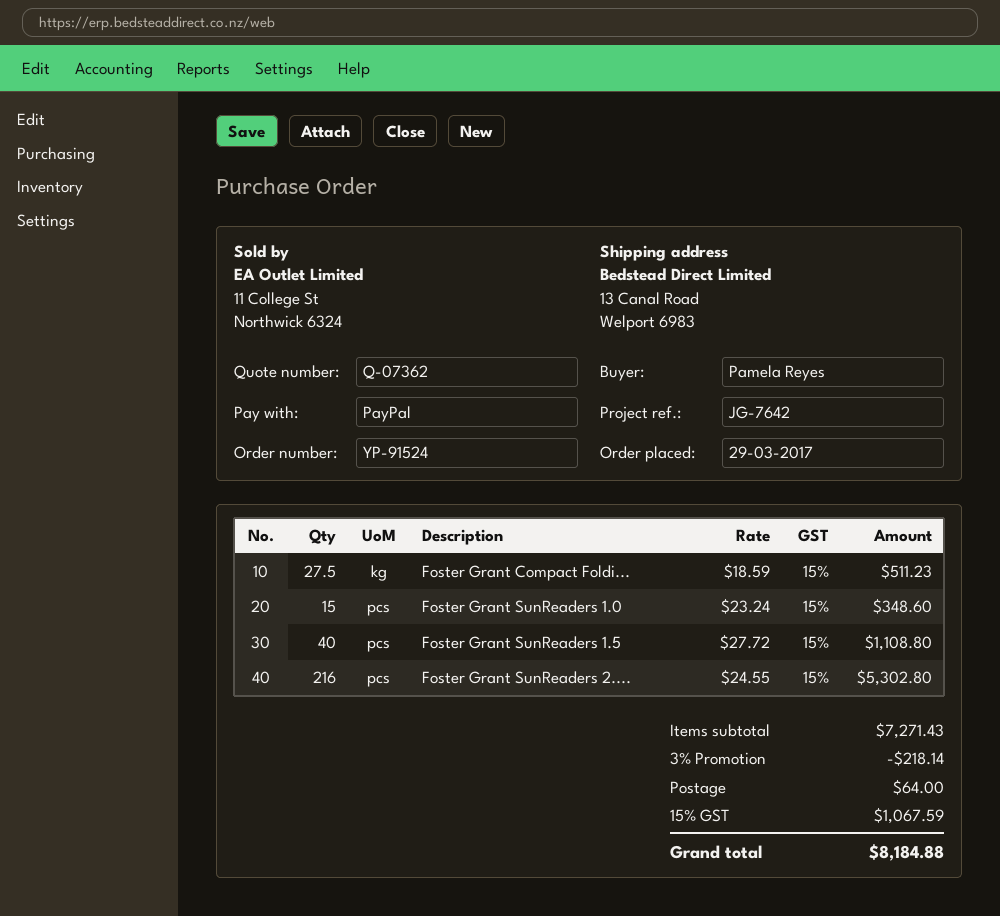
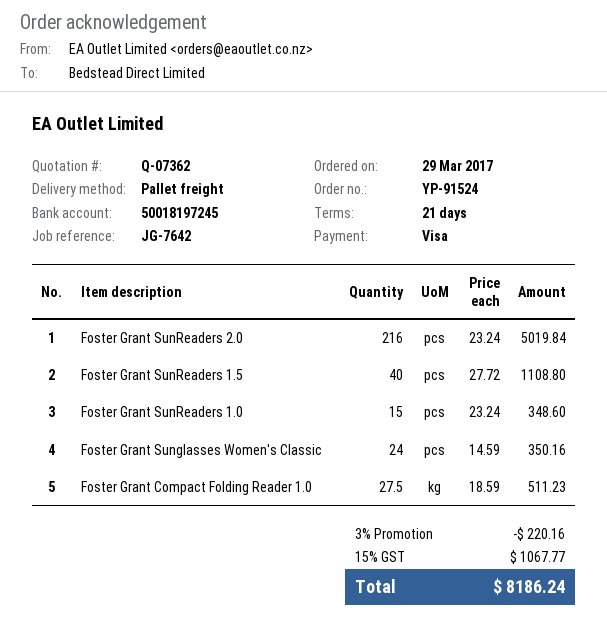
payment method: PayPal -> Visa
Foster Grant SunReaders 2....: 216 x 24.55 = 5302.80 -> 216 x 23.24 = 5019.84
Foster Grant Sunglasses Women's Classic: none -> 24 x 14.59 = 350.16
discount: 3% = 218.14 -> 3% = 220.16
shipping: 64.00 -> none
tax: 15% = 1067.59 -> 15% = 1067.77
total: 8184.88 -> 8186.24

